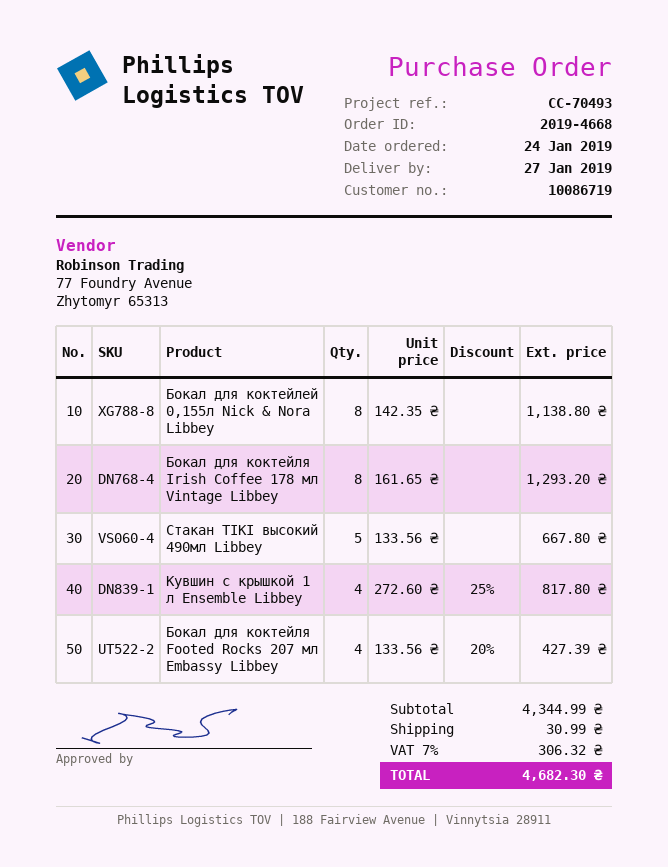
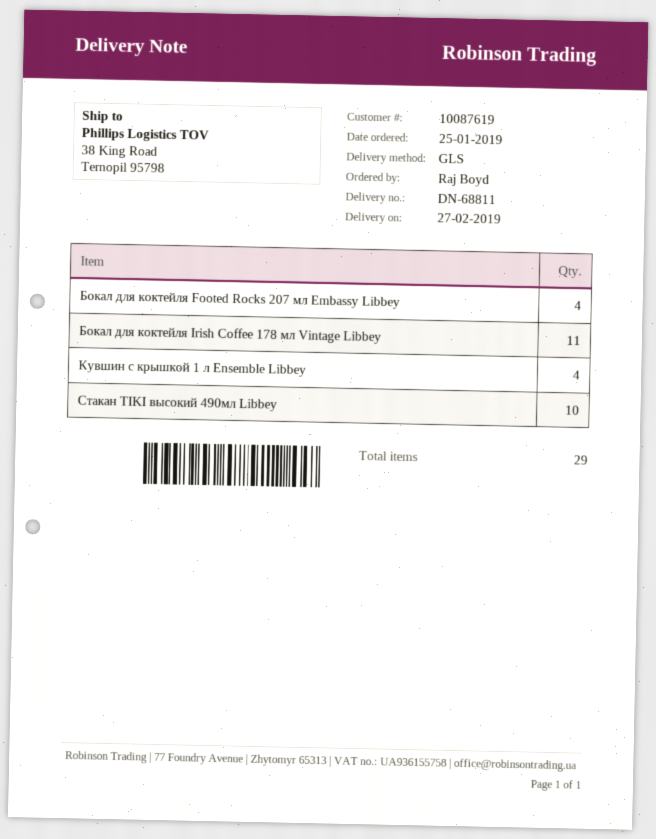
order date: 2019-01-24 -> 2019-01-25
delivery date: 2019-01-27 -> 2019-02-27
customer number: 10086719 -> 10087619
Бокал для коктейлей 0,155л Nick & Nora Libbey: 8 -> none
Бокал для коктейля Irish Coffee 178 мл Vintage Libbey: 8 -> 11
Стакан TIKI высокий 490мл Libbey: 5 -> 10

